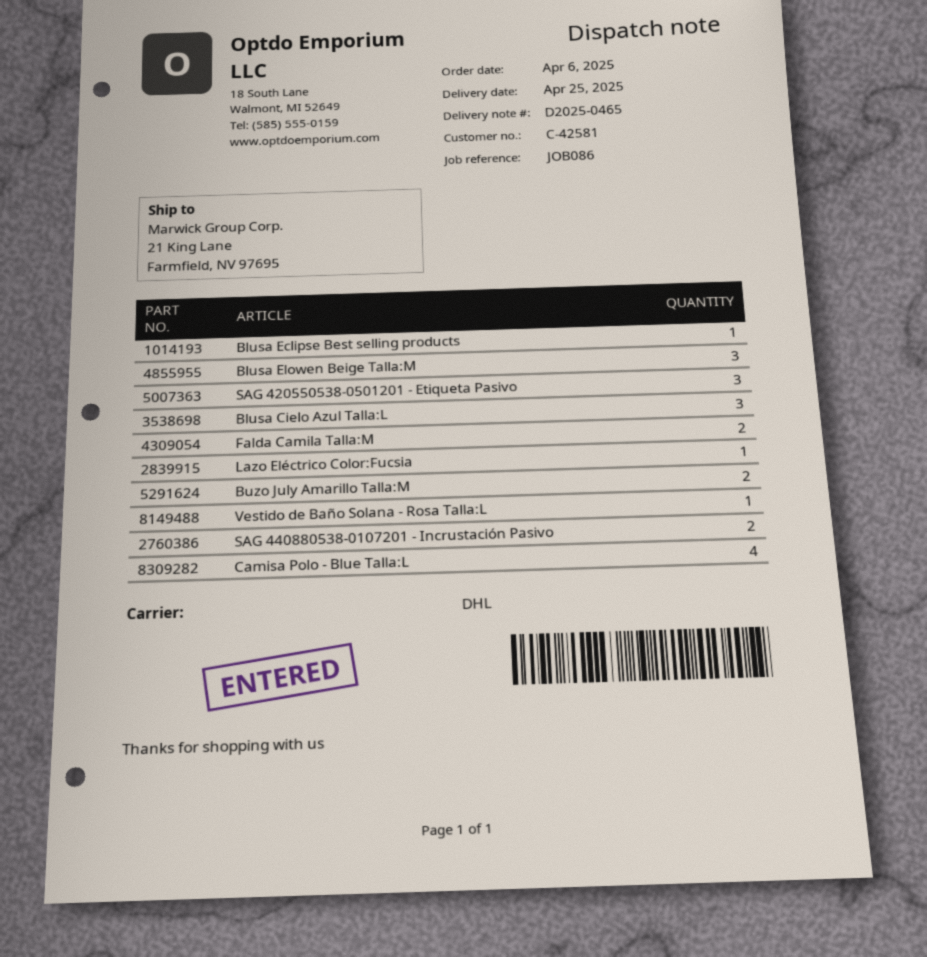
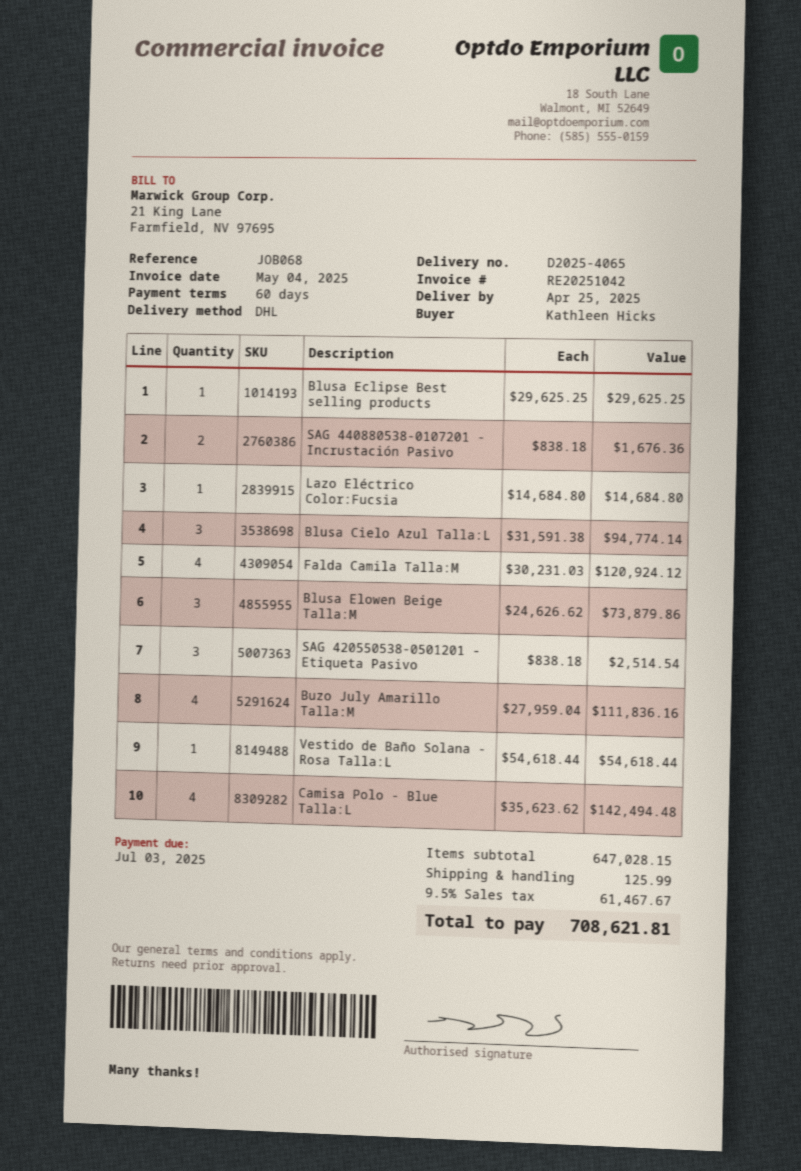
delivery note number: D2025-0465 -> D2025-4065
reference: JOB086 -> JOB068
Falda Camila Talla:M: 2 -> 4
Buzo July Amarillo Talla:M: 2 -> 4

